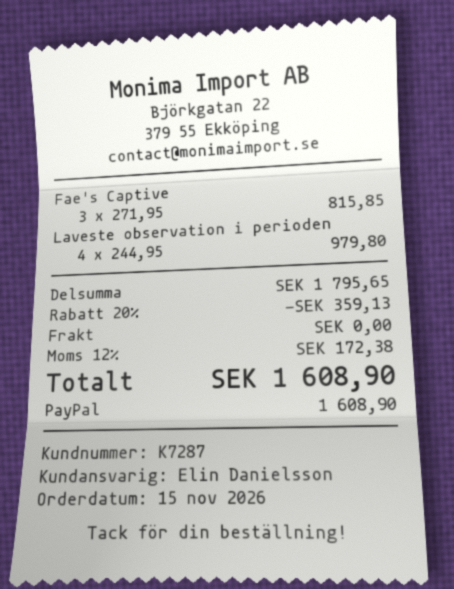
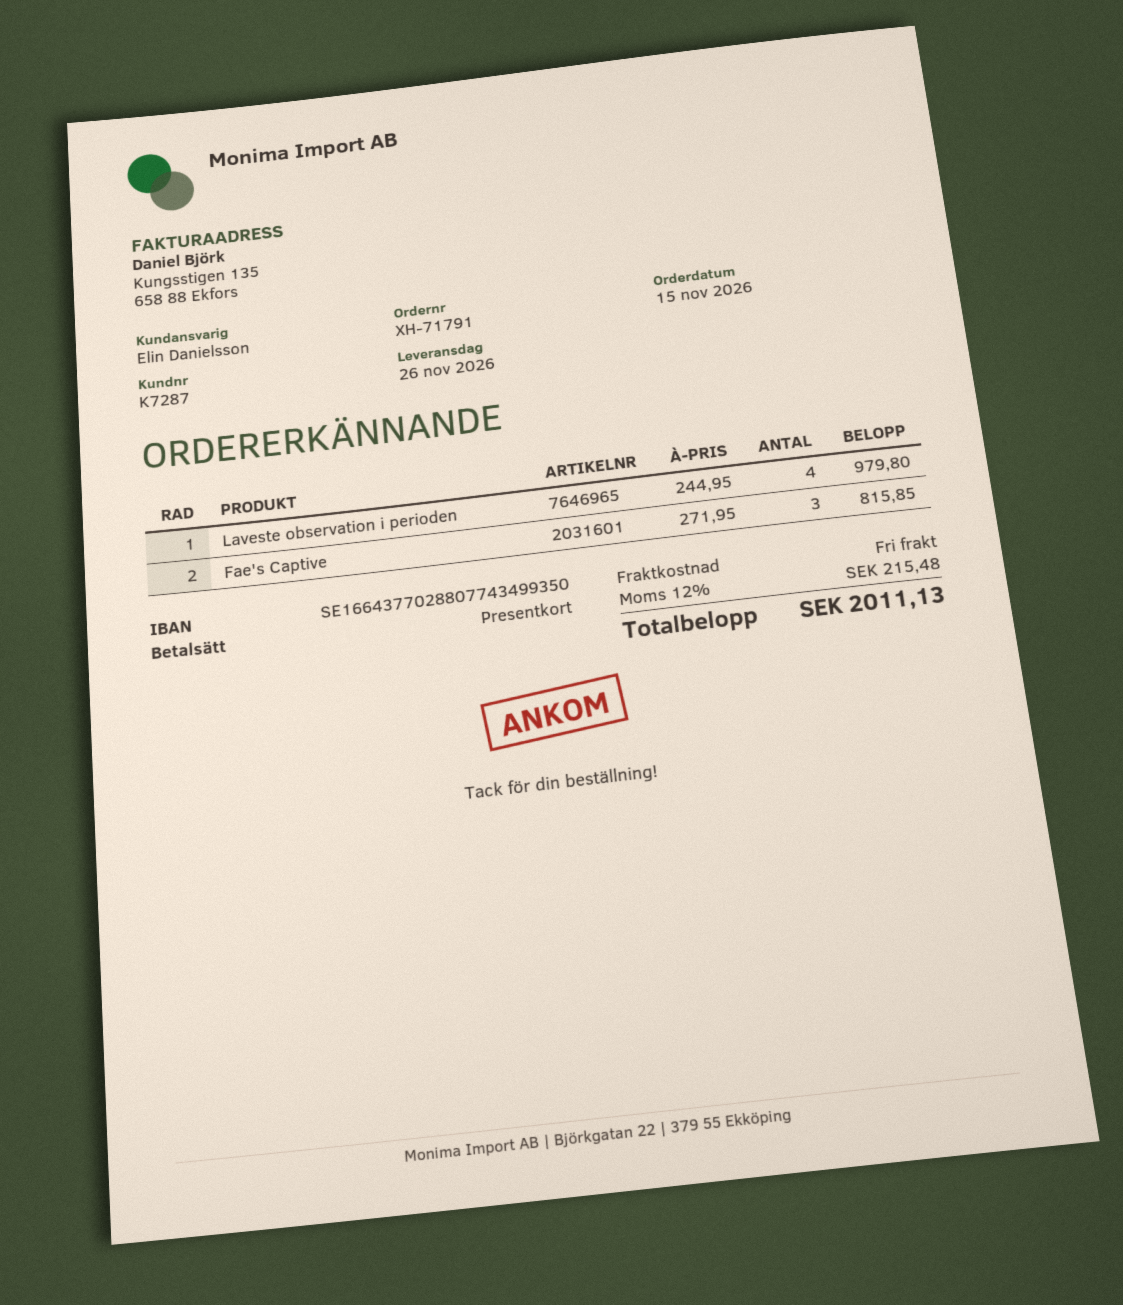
payment method: PayPal -> gift card
discount: 20% = 359.13 -> none
tax: 12% = 172.38 -> 12% = 215.48
total: 1608.90 -> 2011.13

